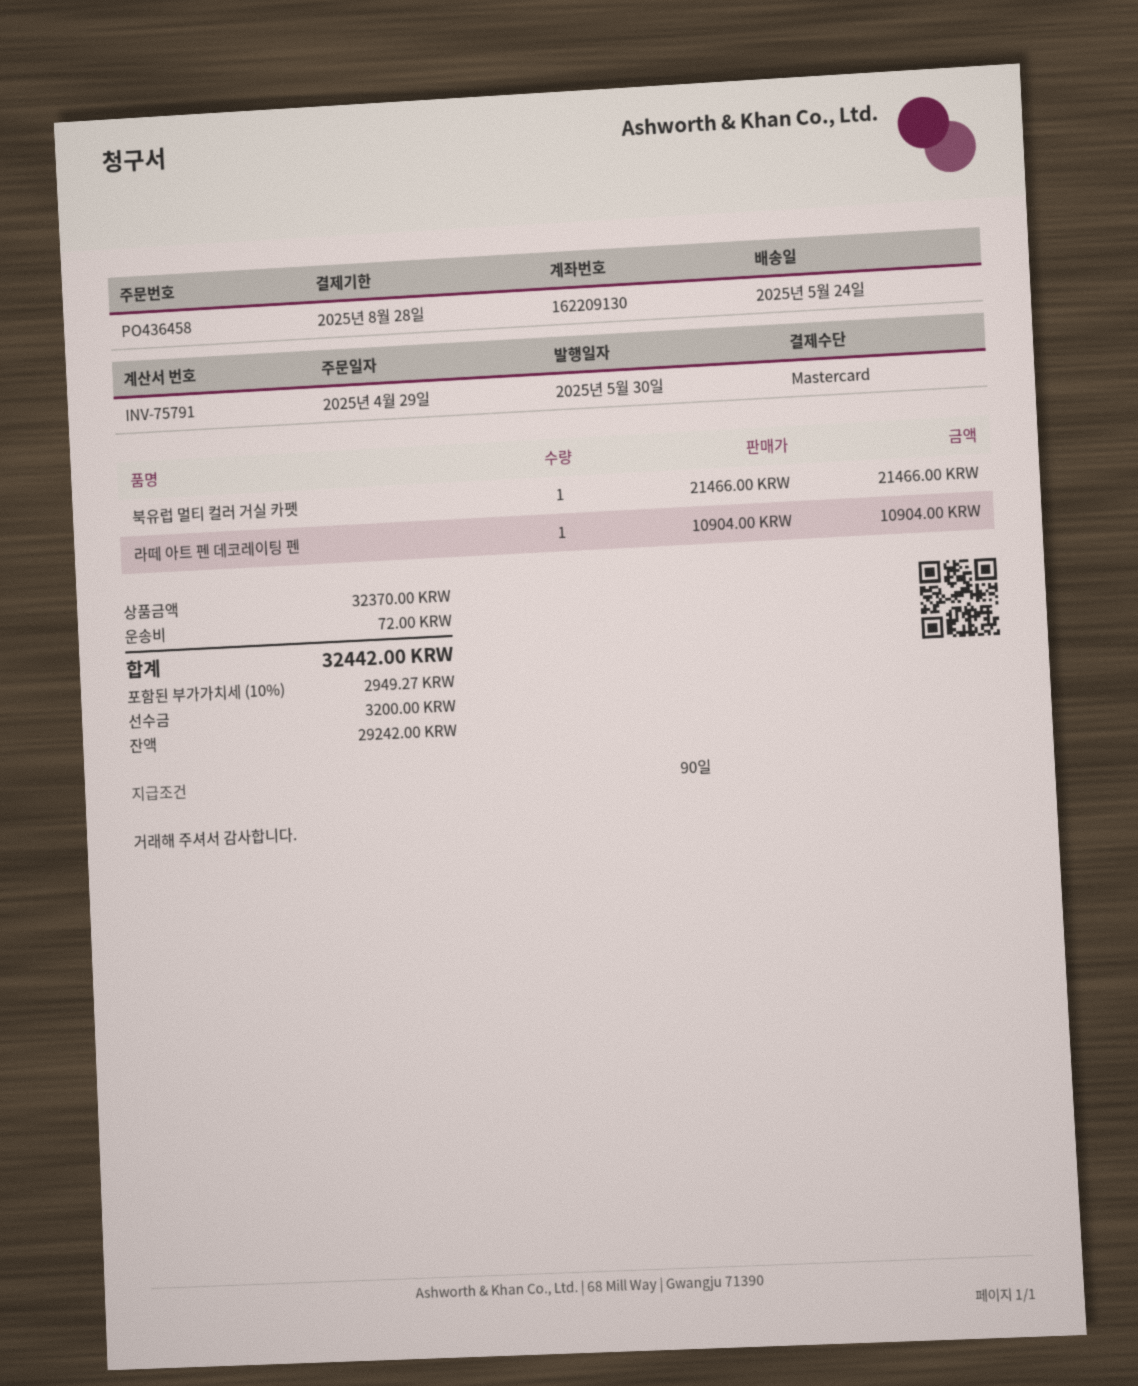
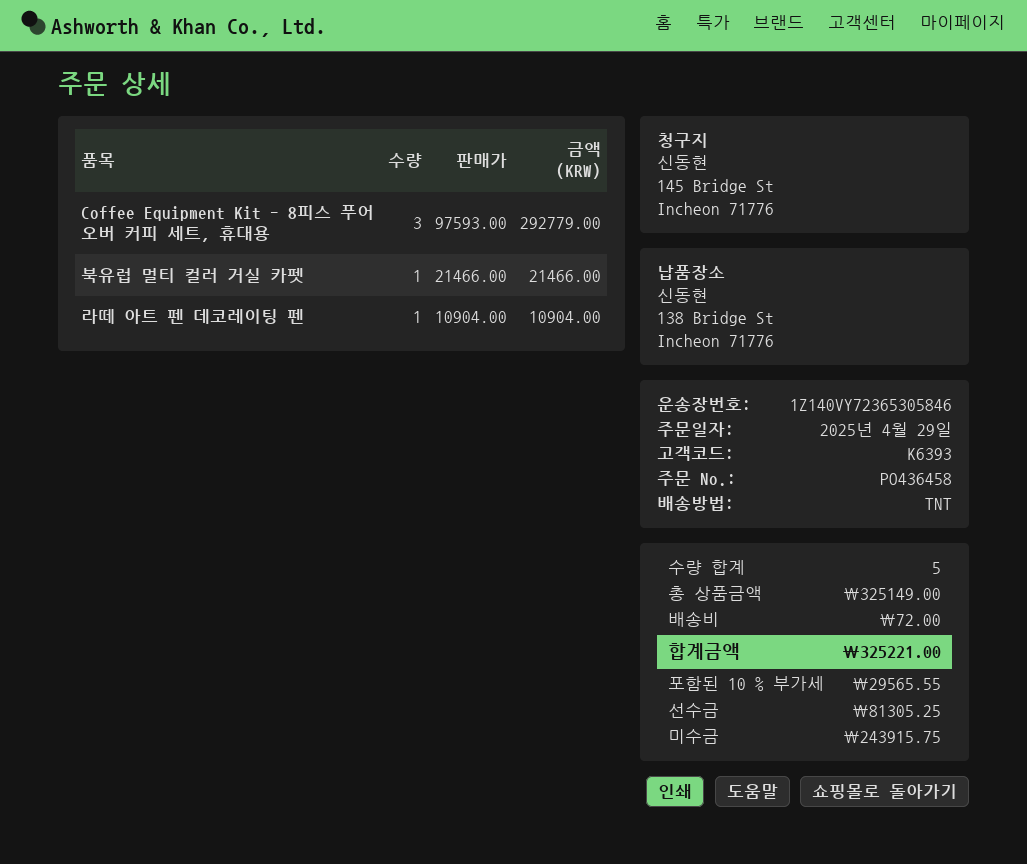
Coffee Equipment Kit - 8피스 푸어 오버 커피 세트, 휴대용: none -> 3 x 97593.00 = 292779.00
subtotal: 32370.00 -> 325149.00
tax: 10% = 2949.27 -> 10% = 29565.55
total: 32442.00 -> 325221.00
deposit: 3200.00 -> 81305.25
balance: 29242.00 -> 243915.75

